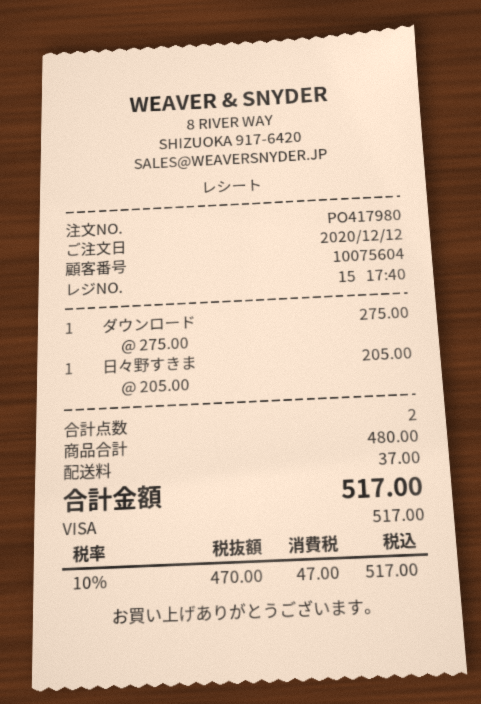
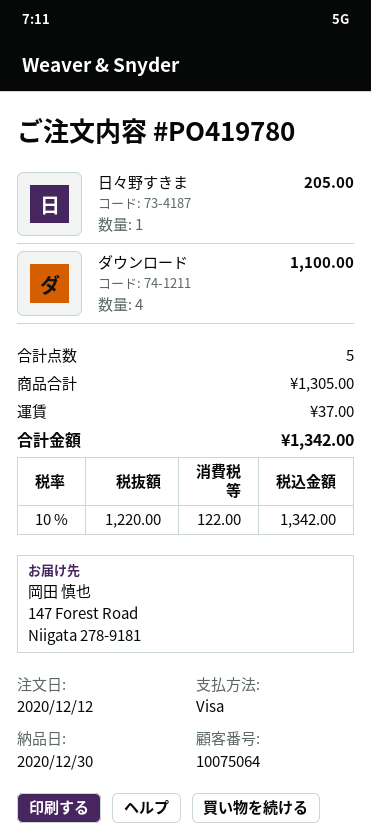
order number: PO417980 -> PO419780
customer number: 10075604 -> 10075064
ダウンロード: 1 for 275.00 -> 4 for 1100.00
total quantity: 2 -> 5
subtotal: 480.00 -> 1305.00
net: 470.00 -> 1220.00
tax: 10% = 47.00 -> 10% = 122.00
total: 517.00 -> 1342.00

